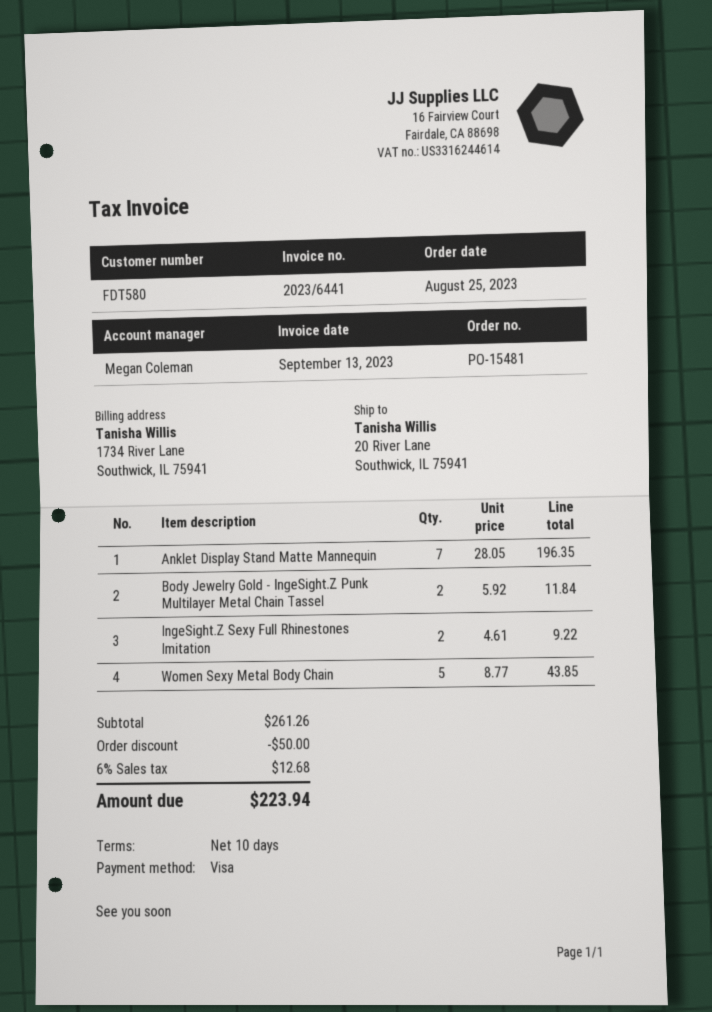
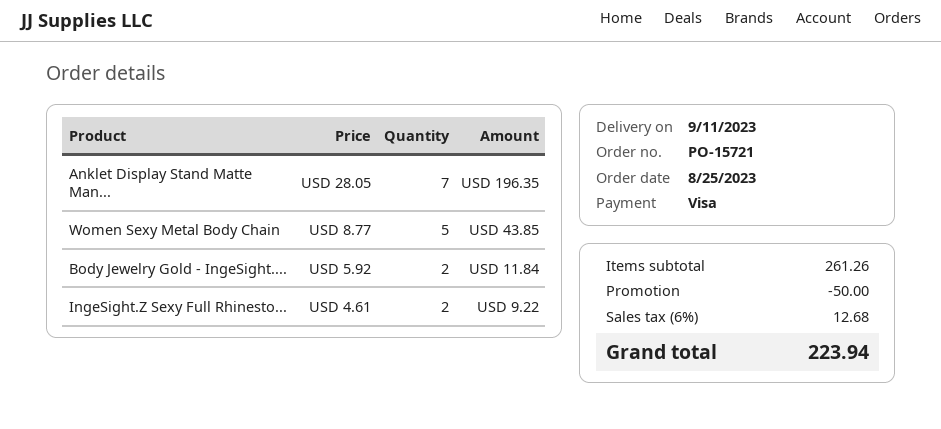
order number: PO-15481 -> PO-15721

